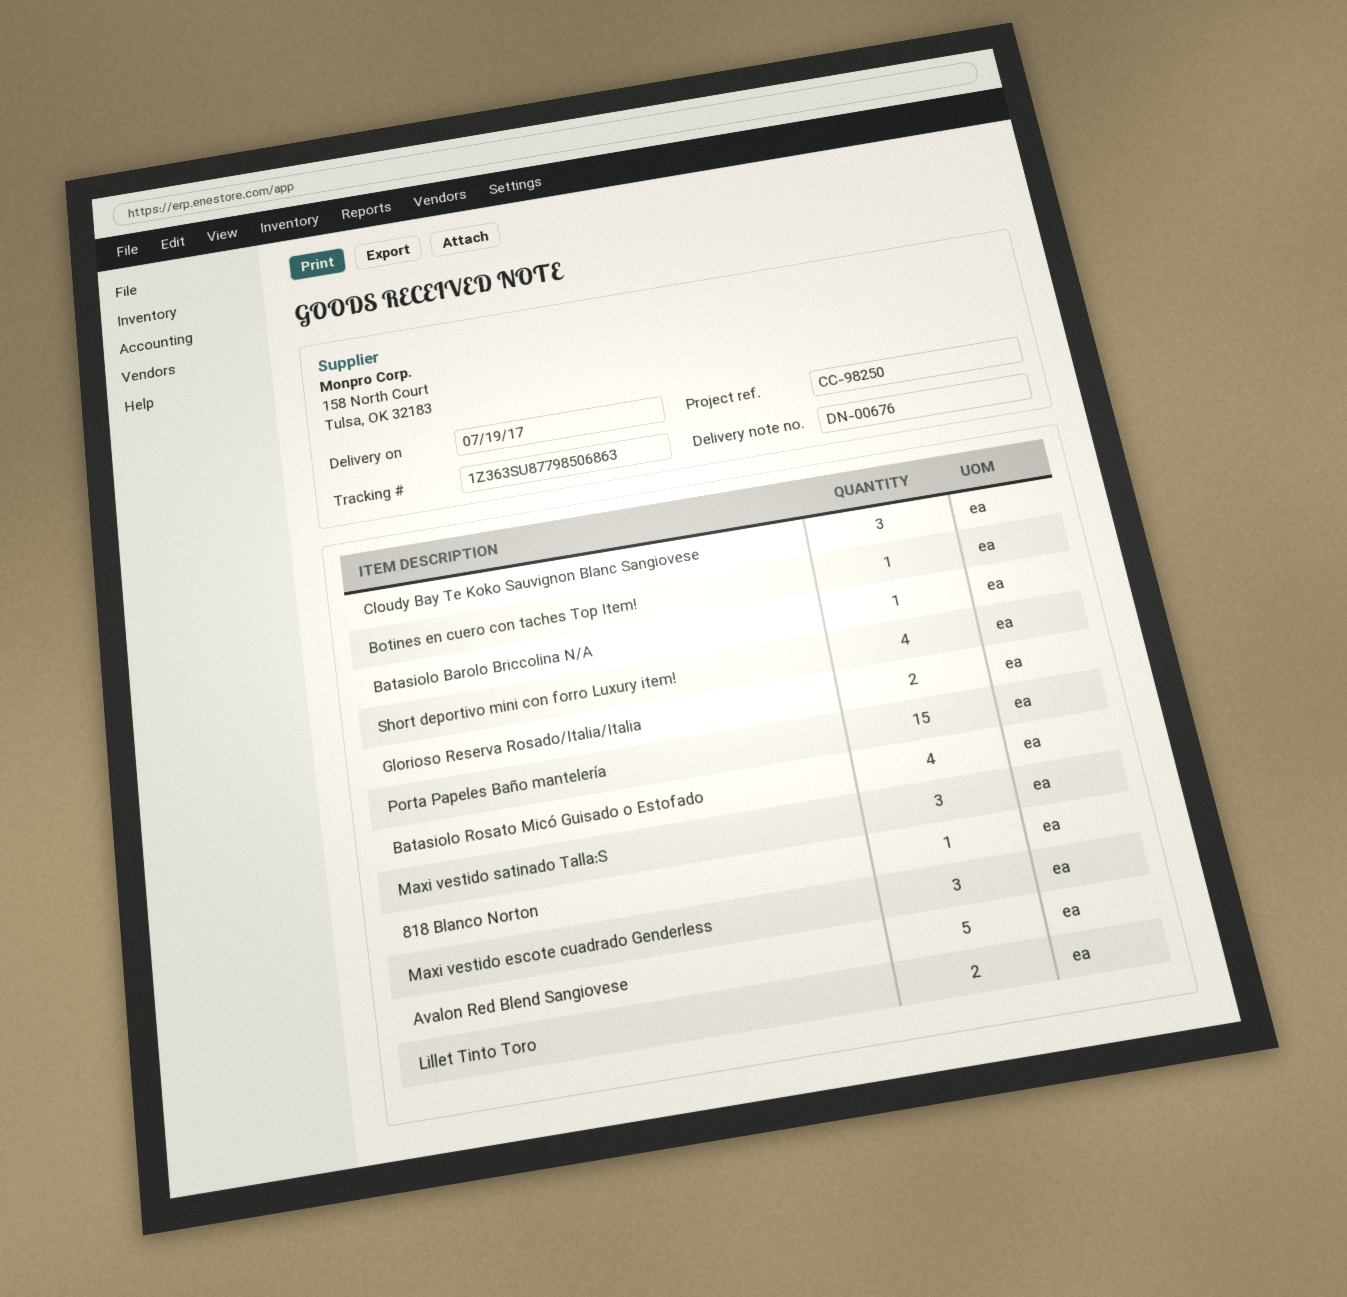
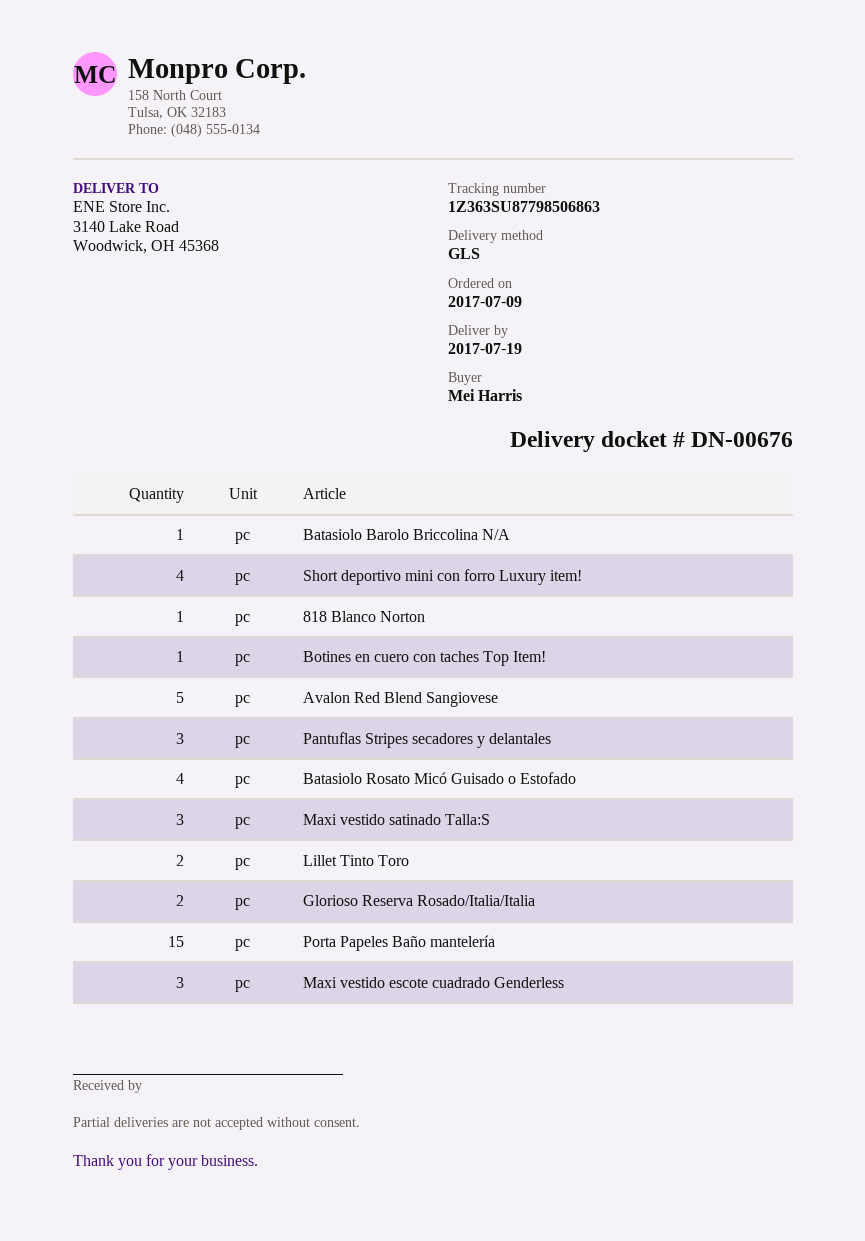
Cloudy Bay Te Koko Sauvignon Blanc Sangiovese: 3 -> none
Pantuflas Stripes secadores y delantales: none -> 3

